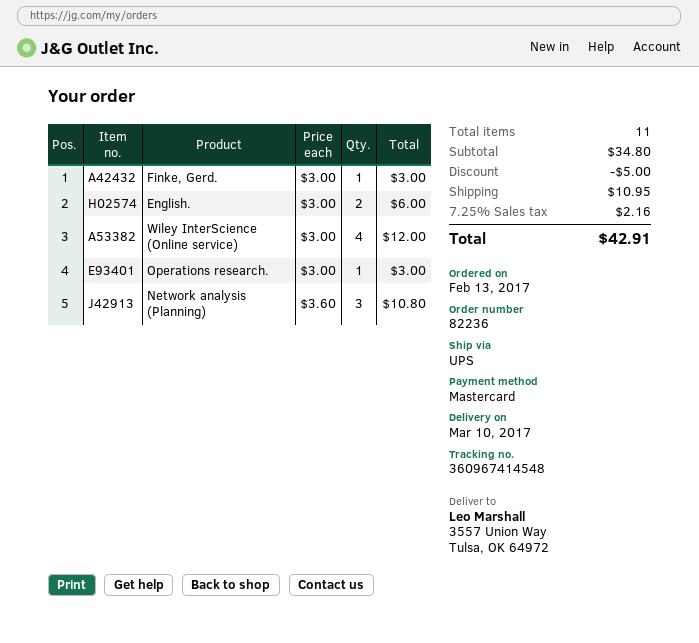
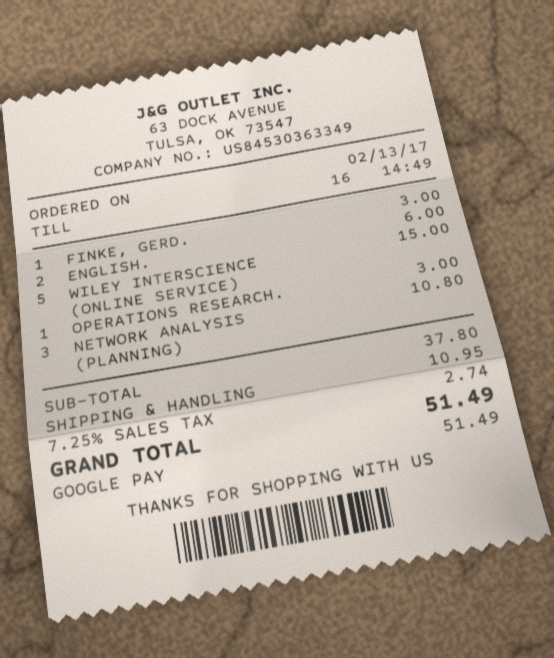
payment method: Mastercard -> Google Pay
Wiley InterScience (Online service): 4 for 12.00 -> 5 for 15.00
subtotal: 34.80 -> 37.80
discount: 5.00 -> none
tax: 7.25% = 2.16 -> 7.25% = 2.74
total: 42.91 -> 51.49

